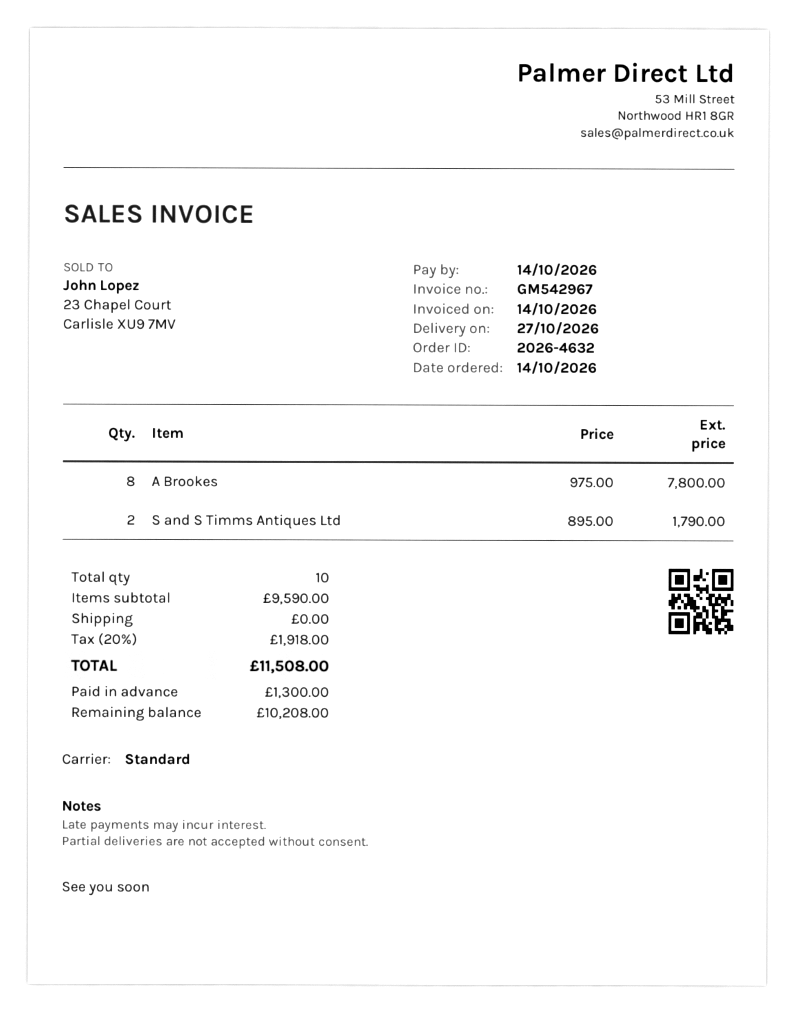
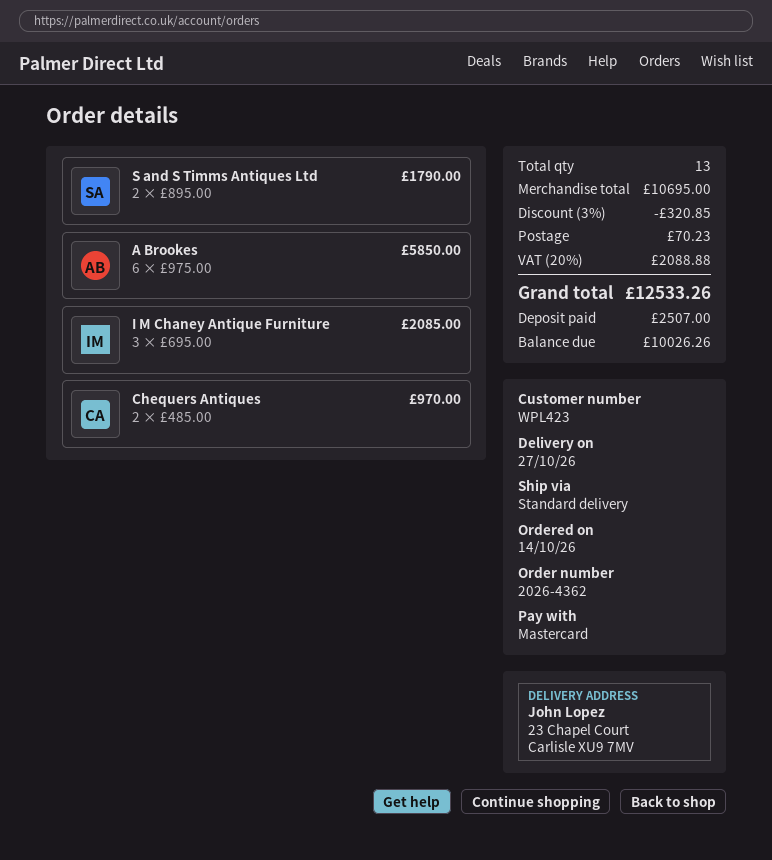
order number: 2026-4632 -> 2026-4362
A Brookes: 8 x 975.00 = 7800.00 -> 6 x 975.00 = 5850.00
I M Chaney Antique Furniture: none -> 3 x 695.00 = 2085.00
Chequers Antiques: none -> 2 x 485.00 = 970.00
total quantity: 10 -> 13
subtotal: 9590.00 -> 10695.00
discount: none -> 3% = 320.85
shipping: 0.00 -> 70.23
tax: 20% = 1918.00 -> 20% = 2088.88
total: 11508.00 -> 12533.26
deposit: 1300.00 -> 2507.00
balance: 10208.00 -> 10026.26

